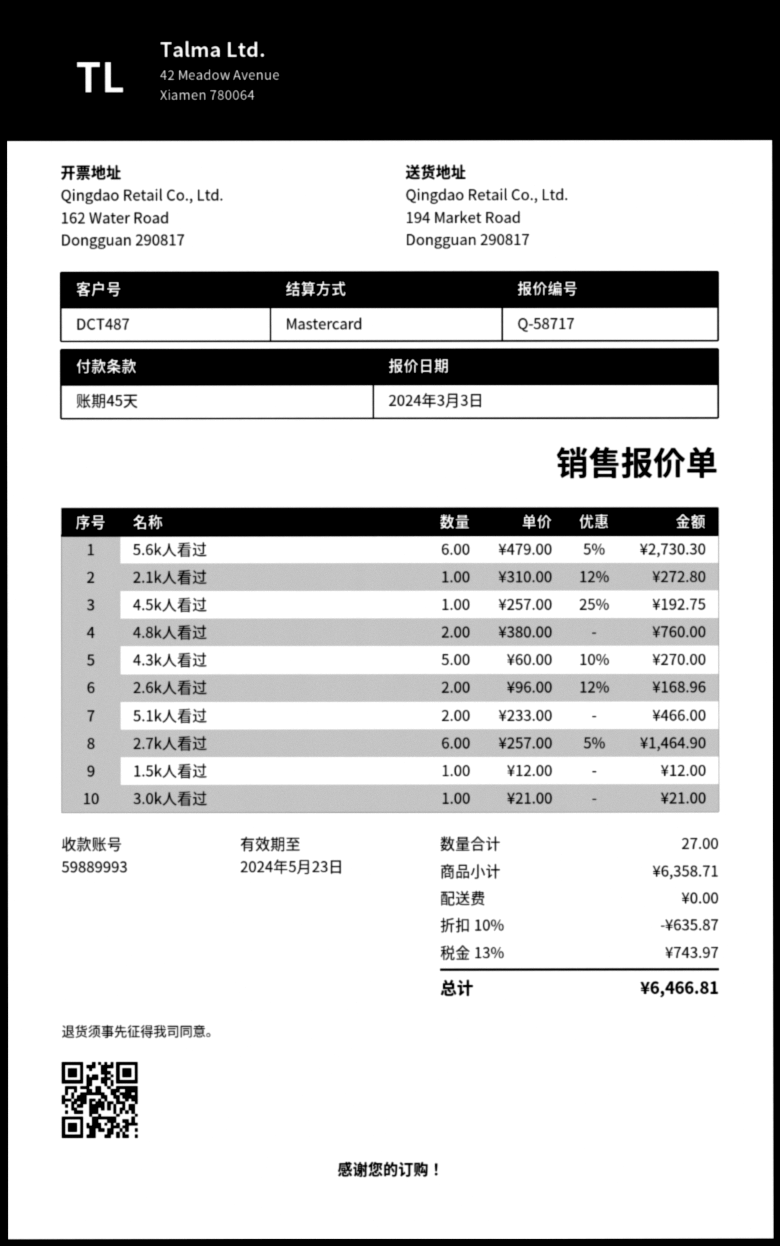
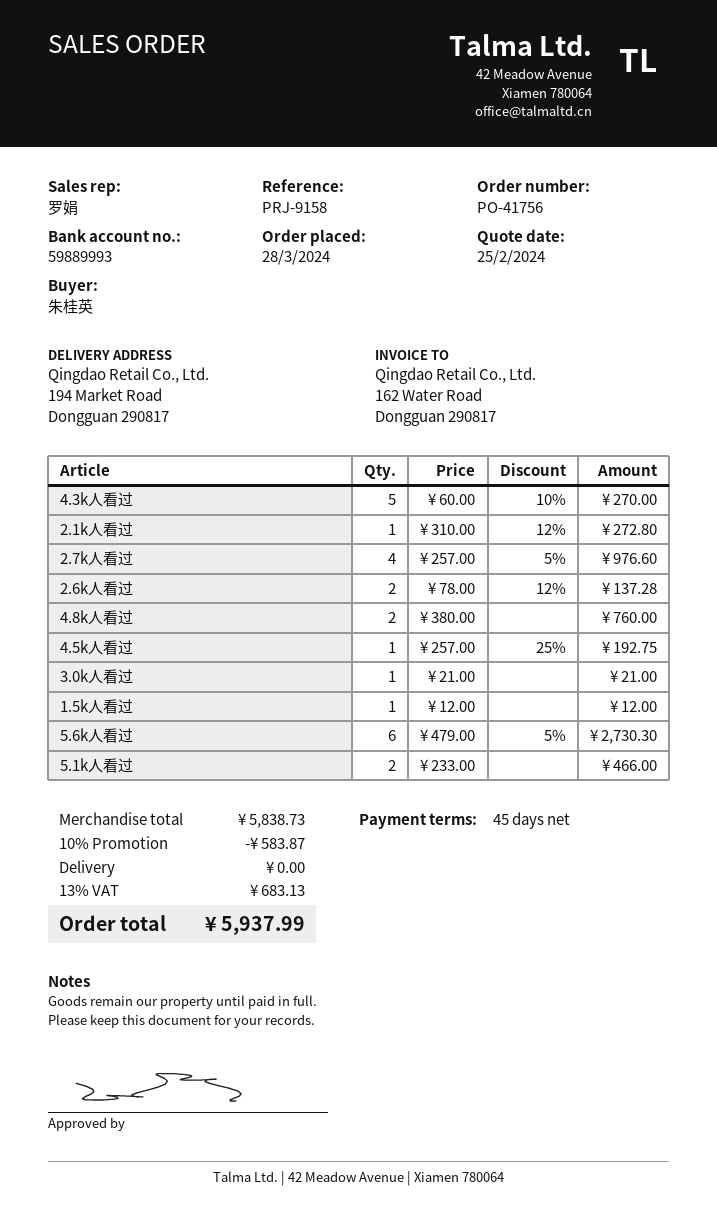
quote date: 2024-03-03 -> 2024-02-25
2.6k人看过: 2 x 96.00 - 12% = 168.96 -> 2 x 78.00 - 12% = 137.28
2.7k人看过: 6 x 257.00 - 5% = 1464.90 -> 4 x 257.00 - 5% = 976.60
subtotal: 6358.71 -> 5838.73
discount: 10% = 635.87 -> 10% = 583.87
tax: 13% = 743.97 -> 13% = 683.13
total: 6466.81 -> 5937.99

